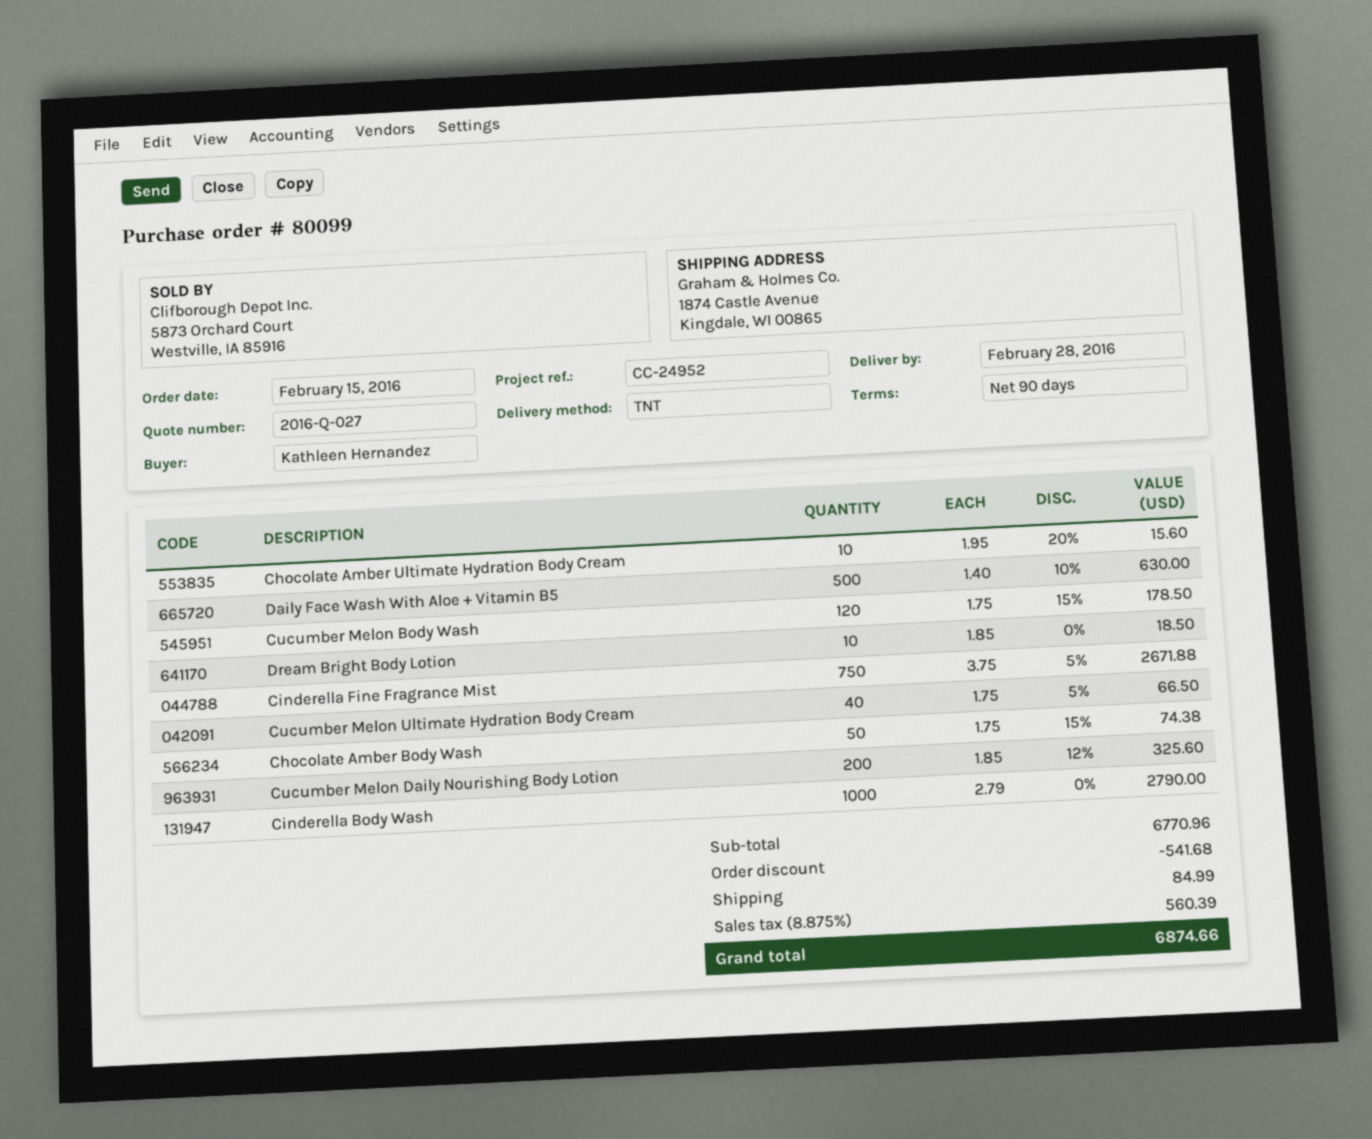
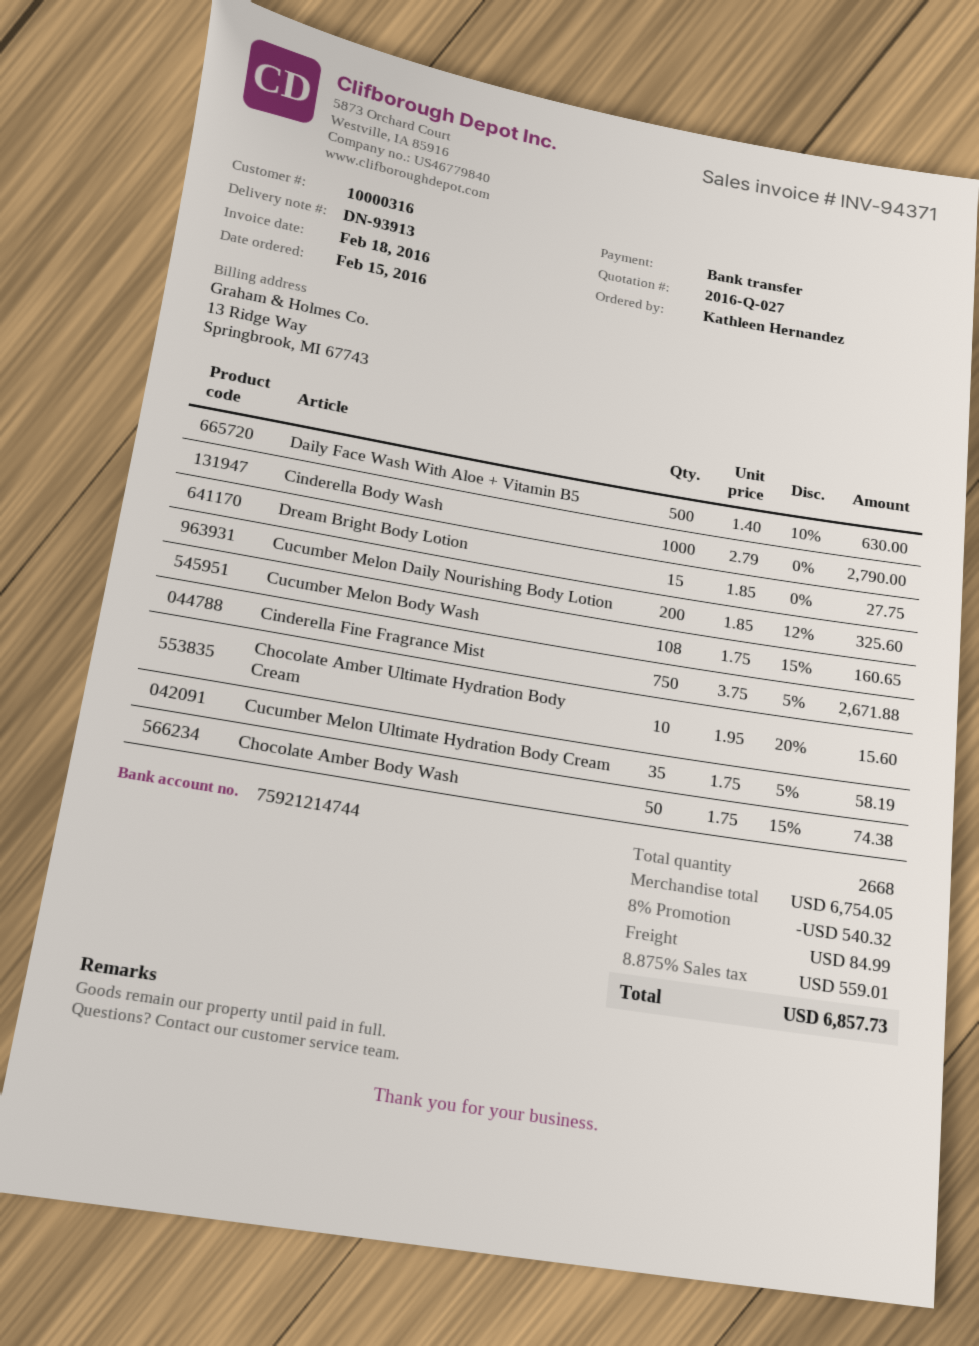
Cucumber Melon Body Wash: 120 x 1.75 - 15% = 178.50 -> 108 x 1.75 - 15% = 160.65
Dream Bright Body Lotion: 10 x 1.85 = 18.50 -> 15 x 1.85 = 27.75
Cucumber Melon Ultimate Hydration Body Cream: 40 x 1.75 - 5% = 66.50 -> 35 x 1.75 - 5% = 58.19
subtotal: 6770.96 -> 6754.05
discount: 541.68 -> 540.32
tax: 8.875% = 560.39 -> 8.875% = 559.01
total: 6874.66 -> 6857.73

